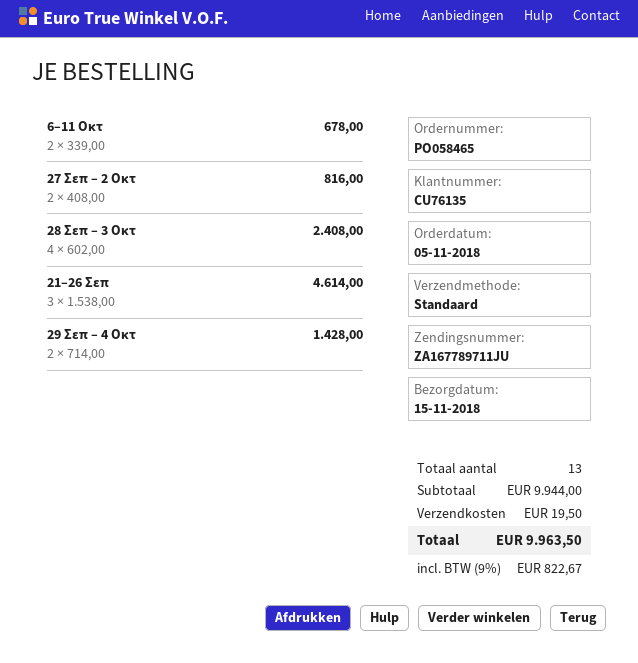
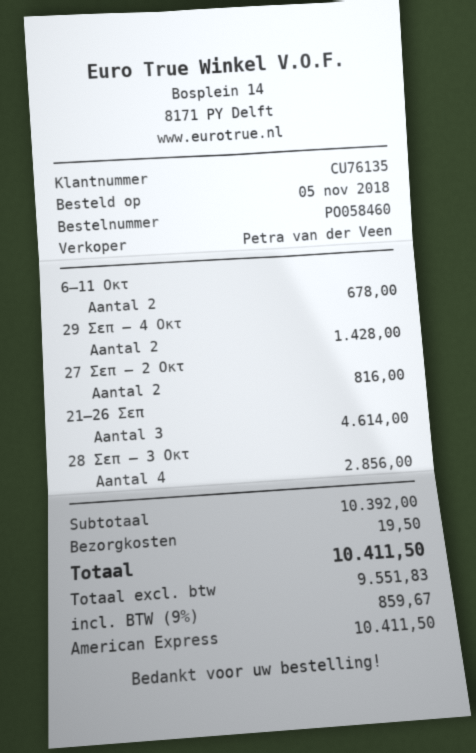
order number: PO058465 -> PO058460
28 Σεπ – 3 Οκτ: 4 for 2408.00 -> 4 for 2856.00
subtotal: 9944.00 -> 10392.00
tax: 9% = 822.67 -> 9% = 859.67
total: 9963.50 -> 10411.50

